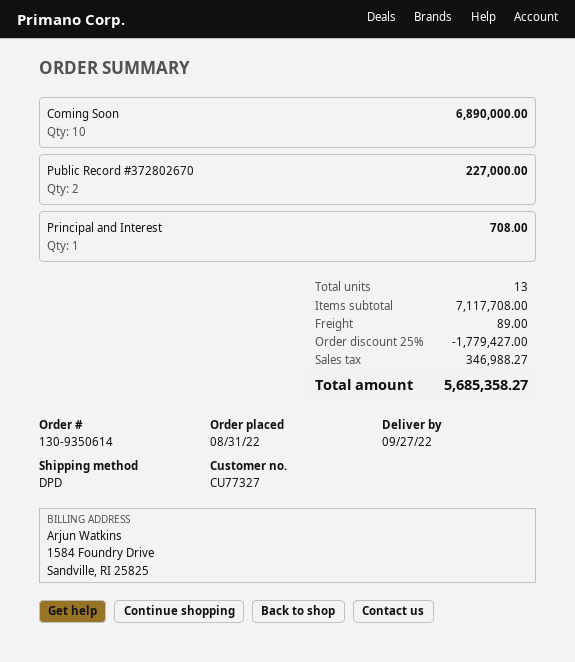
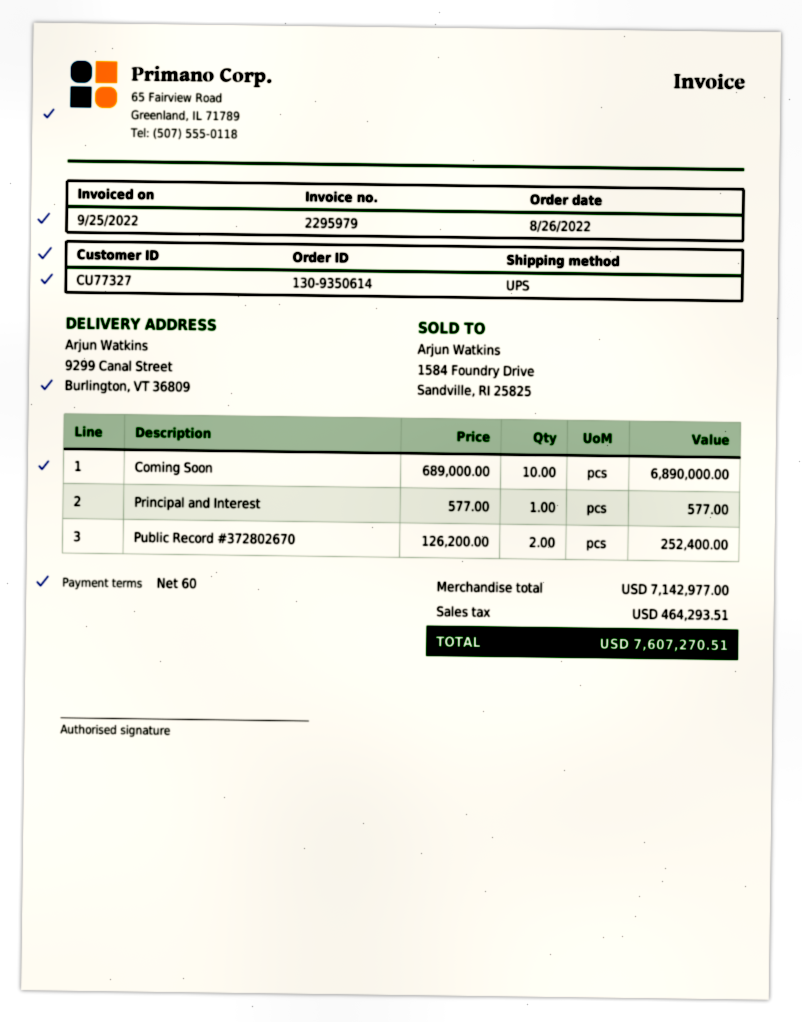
order date: 2022-08-31 -> 2022-08-26
shipping method: DPD -> UPS
Public Record #372802670: 2 for 227000.00 -> 2 for 252400.00
Principal and Interest: 1 for 708.00 -> 1 for 577.00
subtotal: 7117708.00 -> 7142977.00
discount: 25% = 1779427.00 -> none
shipping: 89.00 -> none
tax: 346988.27 -> 464293.51
total: 5685358.27 -> 7607270.51

